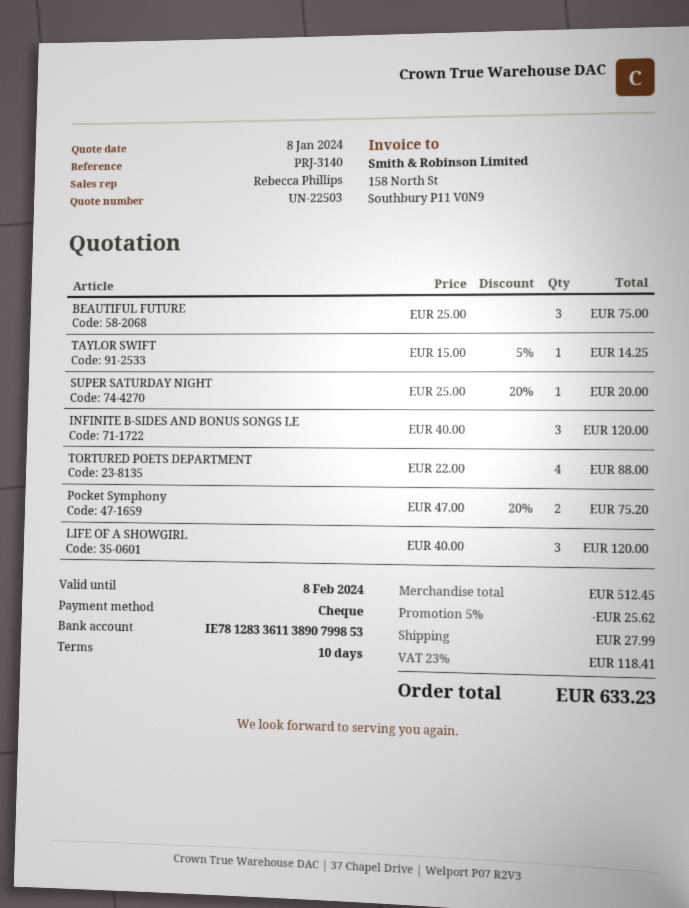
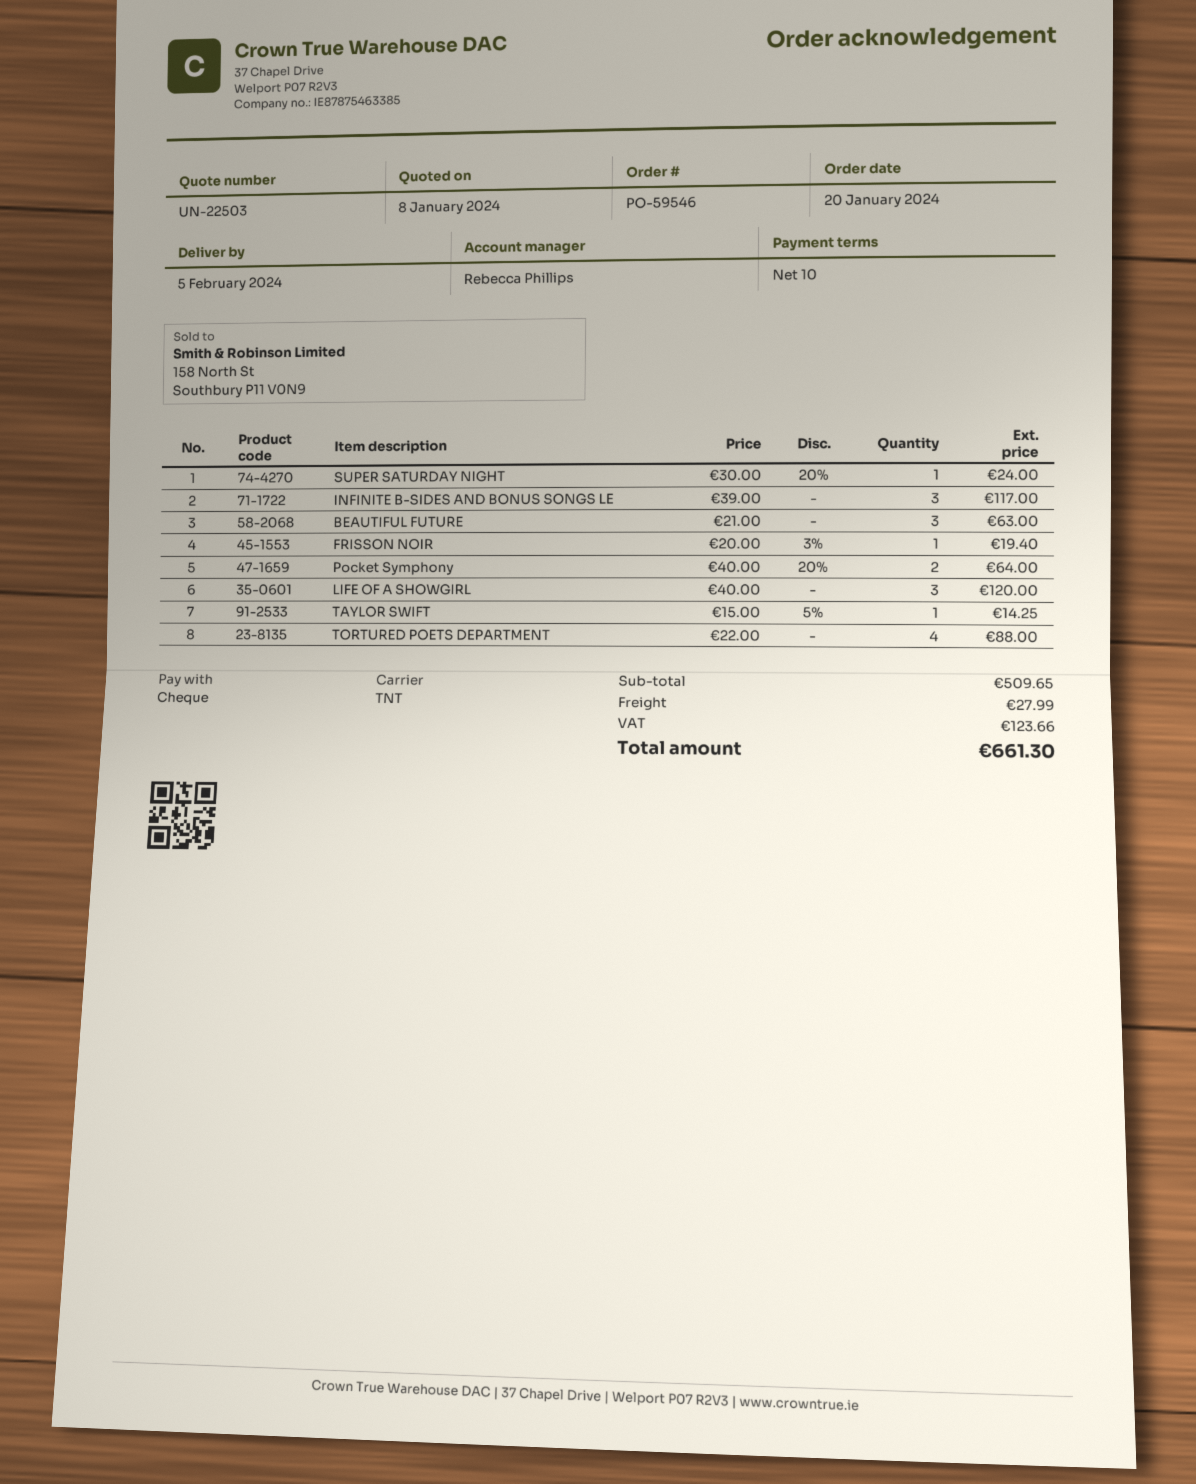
BEAUTIFUL FUTURE: 3 x 25.00 = 75.00 -> 3 x 21.00 = 63.00
SUPER SATURDAY NIGHT: 1 x 25.00 - 20% = 20.00 -> 1 x 30.00 - 20% = 24.00
INFINITE B-SIDES AND BONUS SONGS LE: 3 x 40.00 = 120.00 -> 3 x 39.00 = 117.00
Pocket Symphony: 2 x 47.00 - 20% = 75.20 -> 2 x 40.00 - 20% = 64.00
FRISSON NOIR: none -> 1 x 20.00 - 3% = 19.40
subtotal: 512.45 -> 509.65
discount: 5% = 25.62 -> none
tax: 118.41 -> 123.66
total: 633.23 -> 661.30

